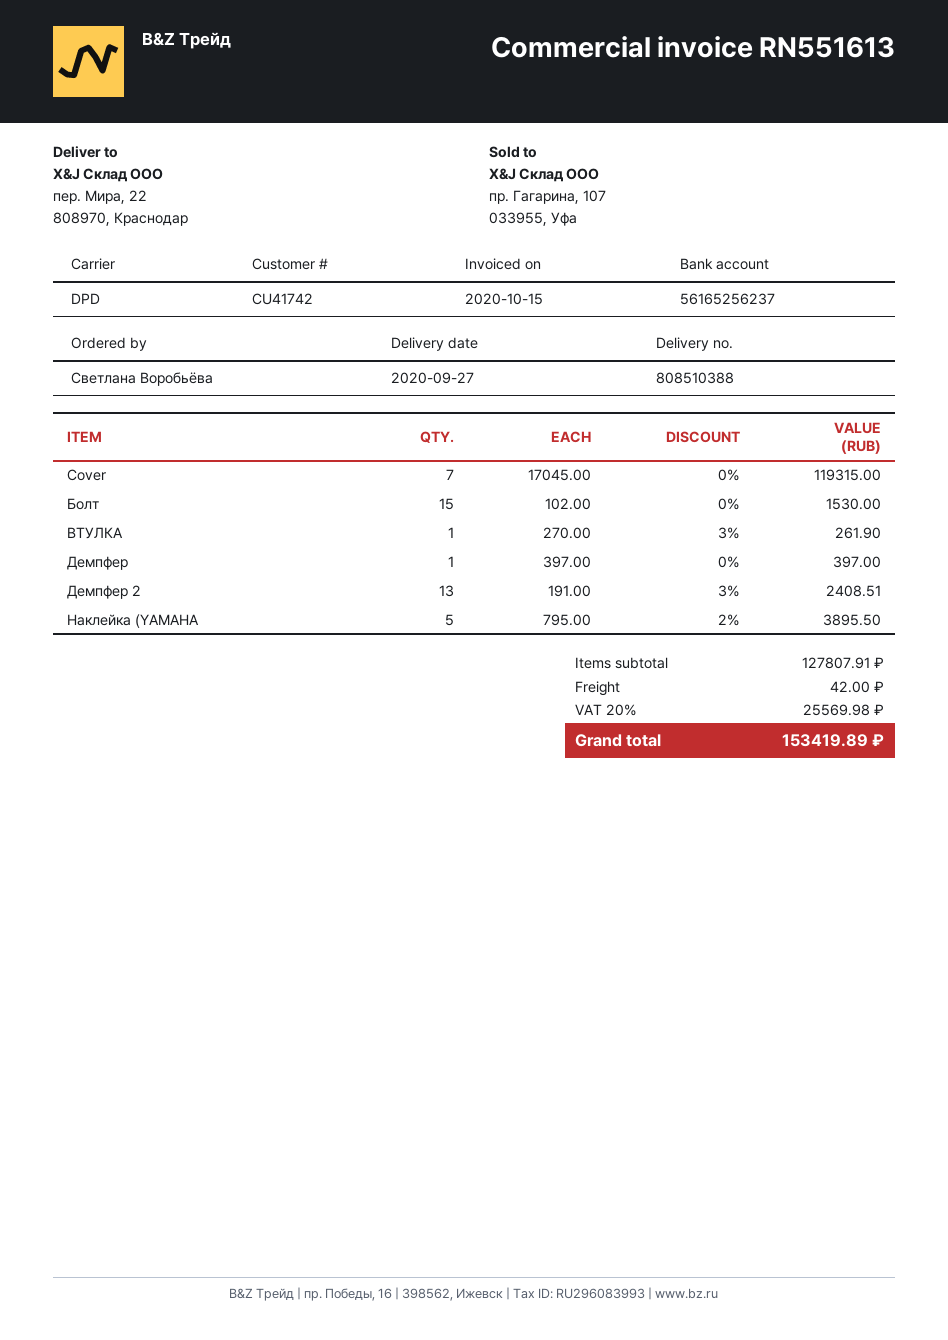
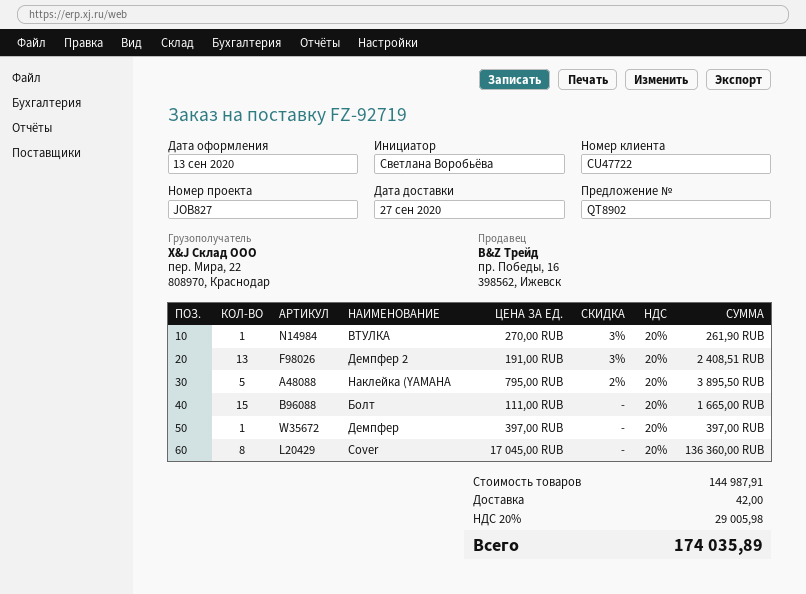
customer number: CU41742 -> CU47722
Cover: 7 x 17045.00 = 119315.00 -> 8 x 17045.00 = 136360.00
Болт: 15 x 102.00 = 1530.00 -> 15 x 111.00 = 1665.00
subtotal: 127807.91 -> 144987.91
tax: 20% = 25569.98 -> 20% = 29005.98
total: 153419.89 -> 174035.89

